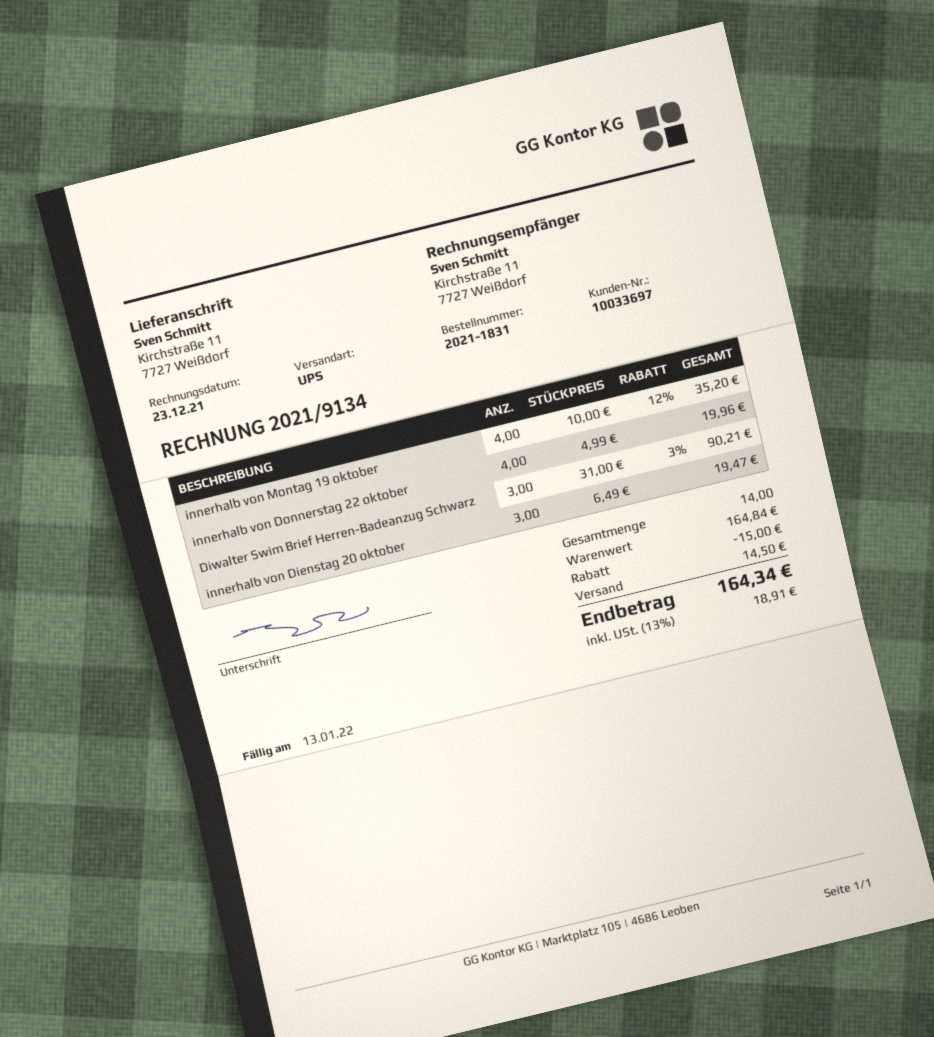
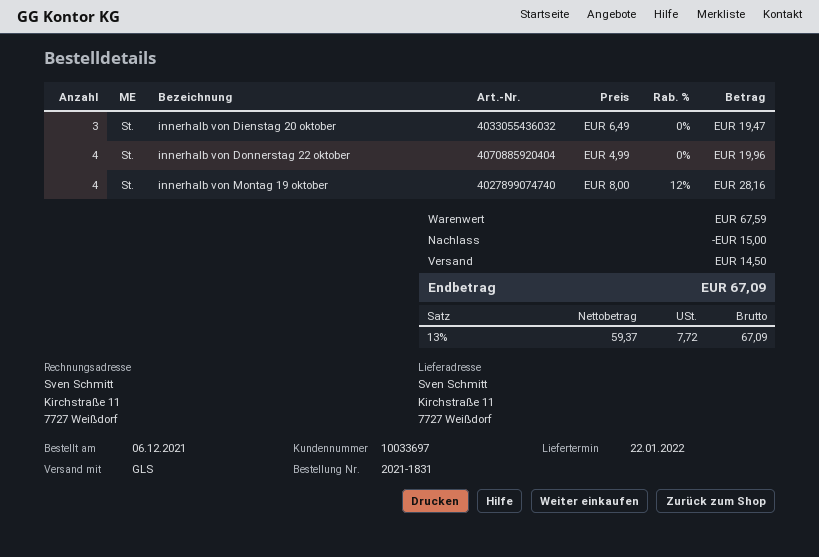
shipping method: UPS -> GLS
innerhalb von Montag 19 oktober: 4 x 10.00 - 12% = 35.20 -> 4 x 8.00 - 12% = 28.16
Diwalter Swim Brief Herren-Badeanzug Schwarz: 3 x 31.00 - 3% = 90.21 -> none
subtotal: 164.84 -> 67.59
tax: 13% = 18.91 -> 13% = 7.72
total: 164.34 -> 67.09

